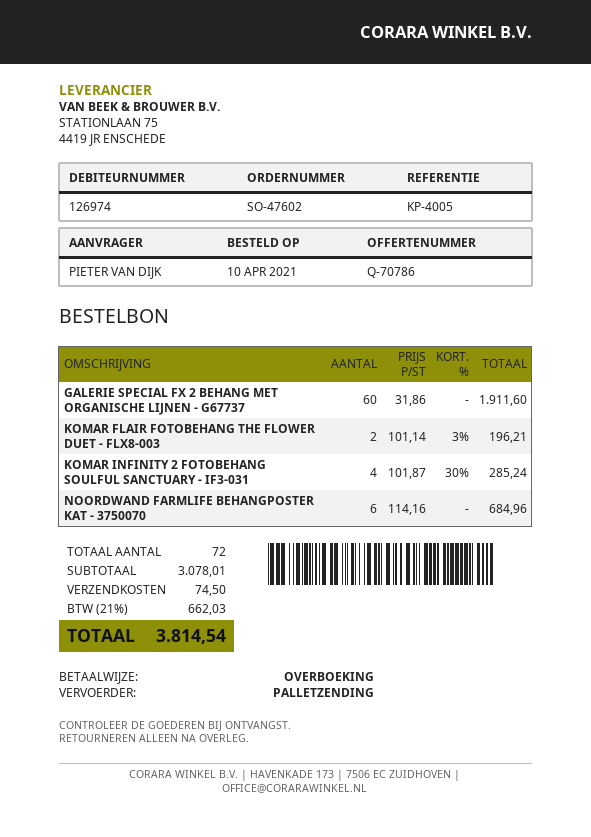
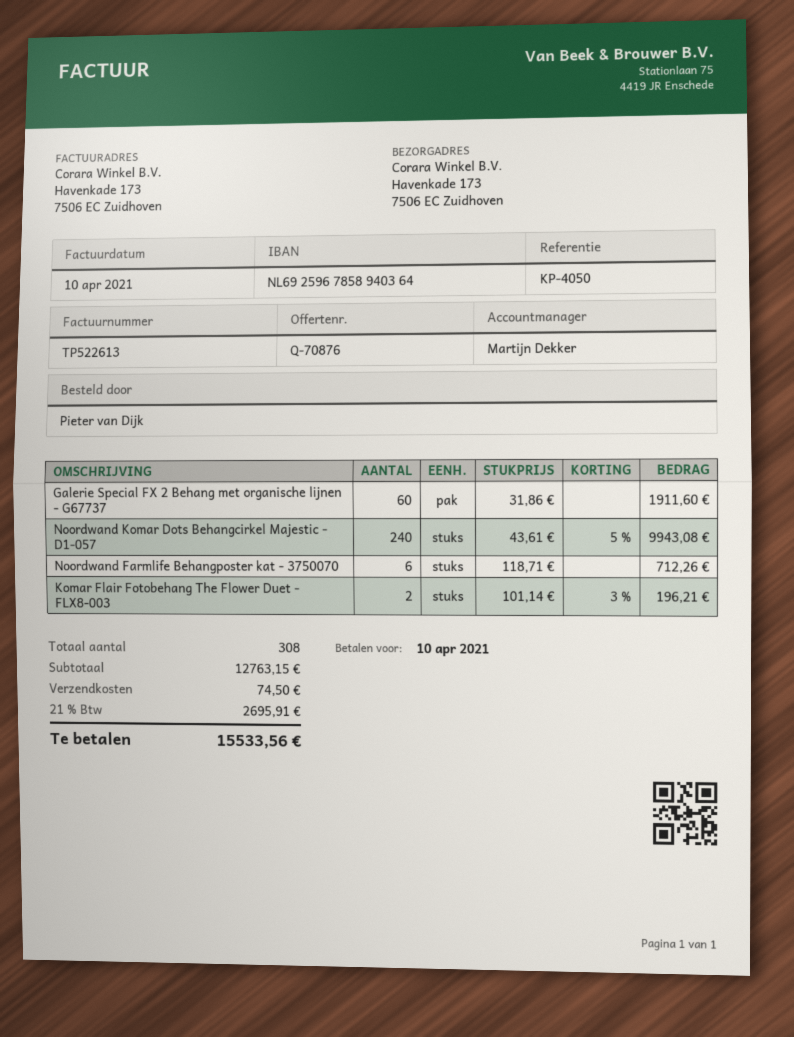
quote number: Q-70786 -> Q-70876
reference: KP-4005 -> KP-4050
KOMAR INFINITY 2 FOTOBEHANG SOULFUL SANCTUARY - IF3-031: 4 x 101.87 - 30% = 285.24 -> none
NOORDWAND FARMLIFE BEHANGPOSTER KAT - 3750070: 6 x 114.16 = 684.96 -> 6 x 118.71 = 712.26
Noordwand Komar Dots Behangcirkel Majestic - D1-057: none -> 240 x 43.61 - 5% = 9943.08
total quantity: 72 -> 308
subtotal: 3078.01 -> 12763.15
tax: 21% = 662.03 -> 21% = 2695.91
total: 3814.54 -> 15533.56

